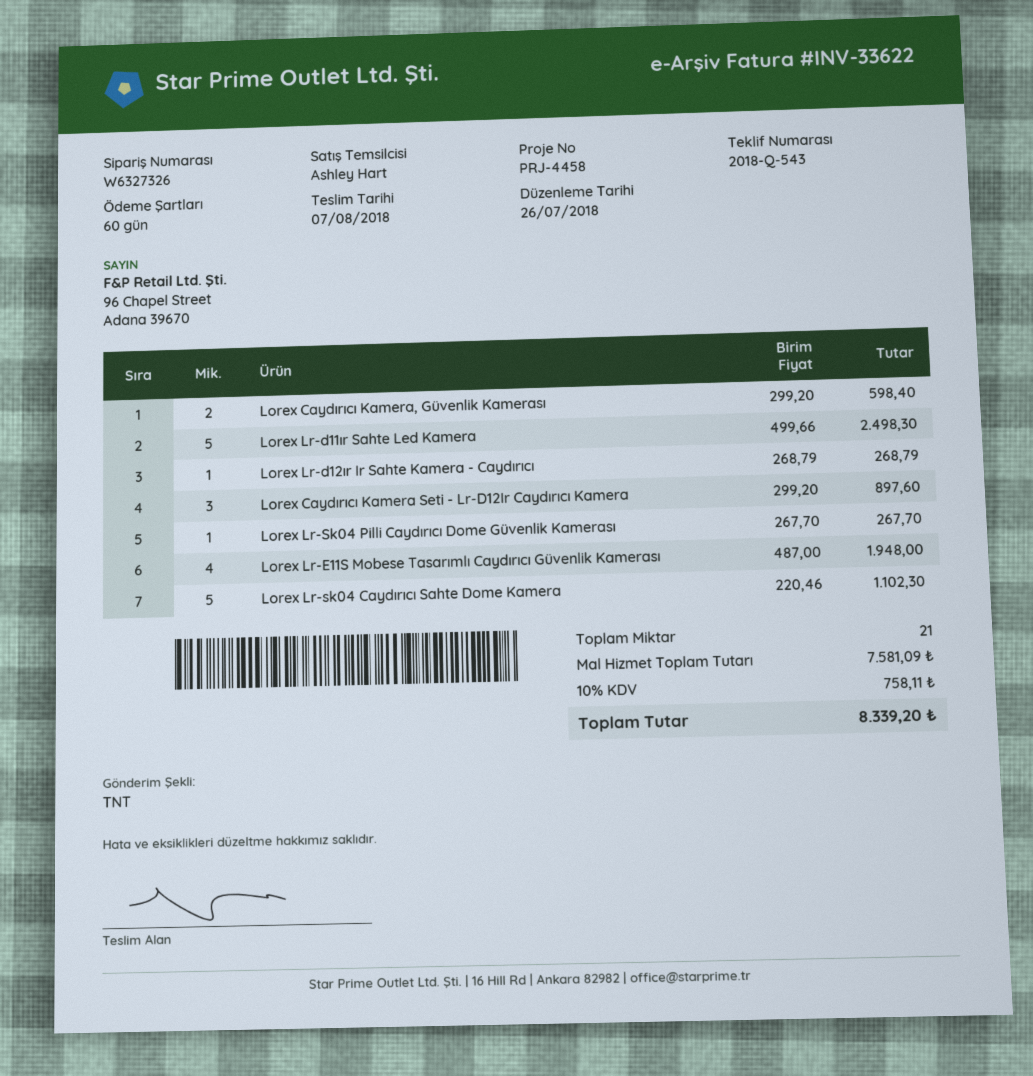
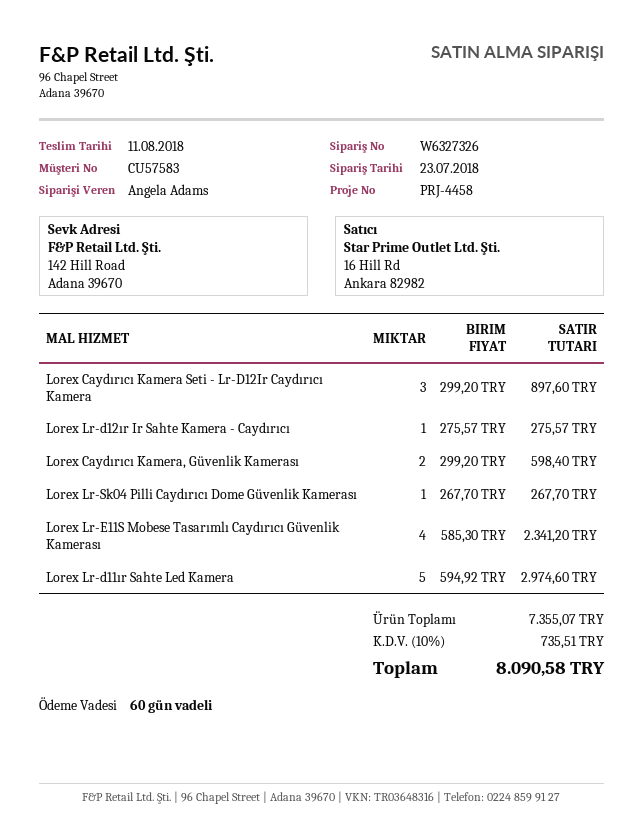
delivery date: 2018-08-07 -> 2018-08-11
Lorex Lr-d11ır Sahte Led Kamera: 5 x 499.66 = 2498.30 -> 5 x 594.92 = 2974.60
Lorex Lr-d12ır Ir Sahte Kamera - Caydırıcı: 1 x 268.79 = 268.79 -> 1 x 275.57 = 275.57
Lorex Lr-E11S Mobese Tasarımlı Caydırıcı Güvenlik Kamerası: 4 x 487.00 = 1948.00 -> 4 x 585.30 = 2341.20
Lorex Lr-sk04 Caydırıcı Sahte Dome Kamera: 5 x 220.46 = 1102.30 -> none
subtotal: 7581.09 -> 7355.07
tax: 10% = 758.11 -> 10% = 735.51
total: 8339.20 -> 8090.58

